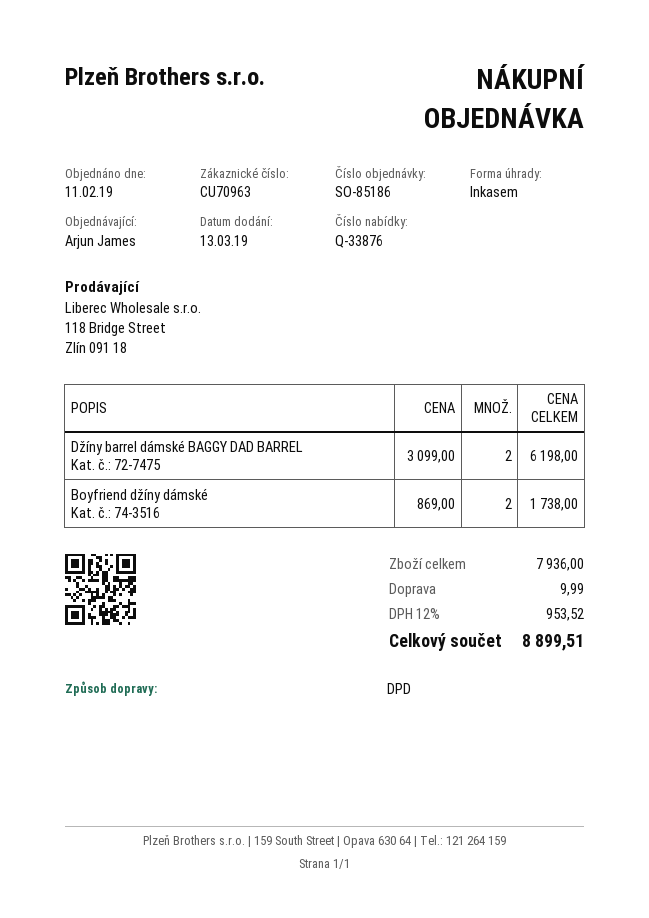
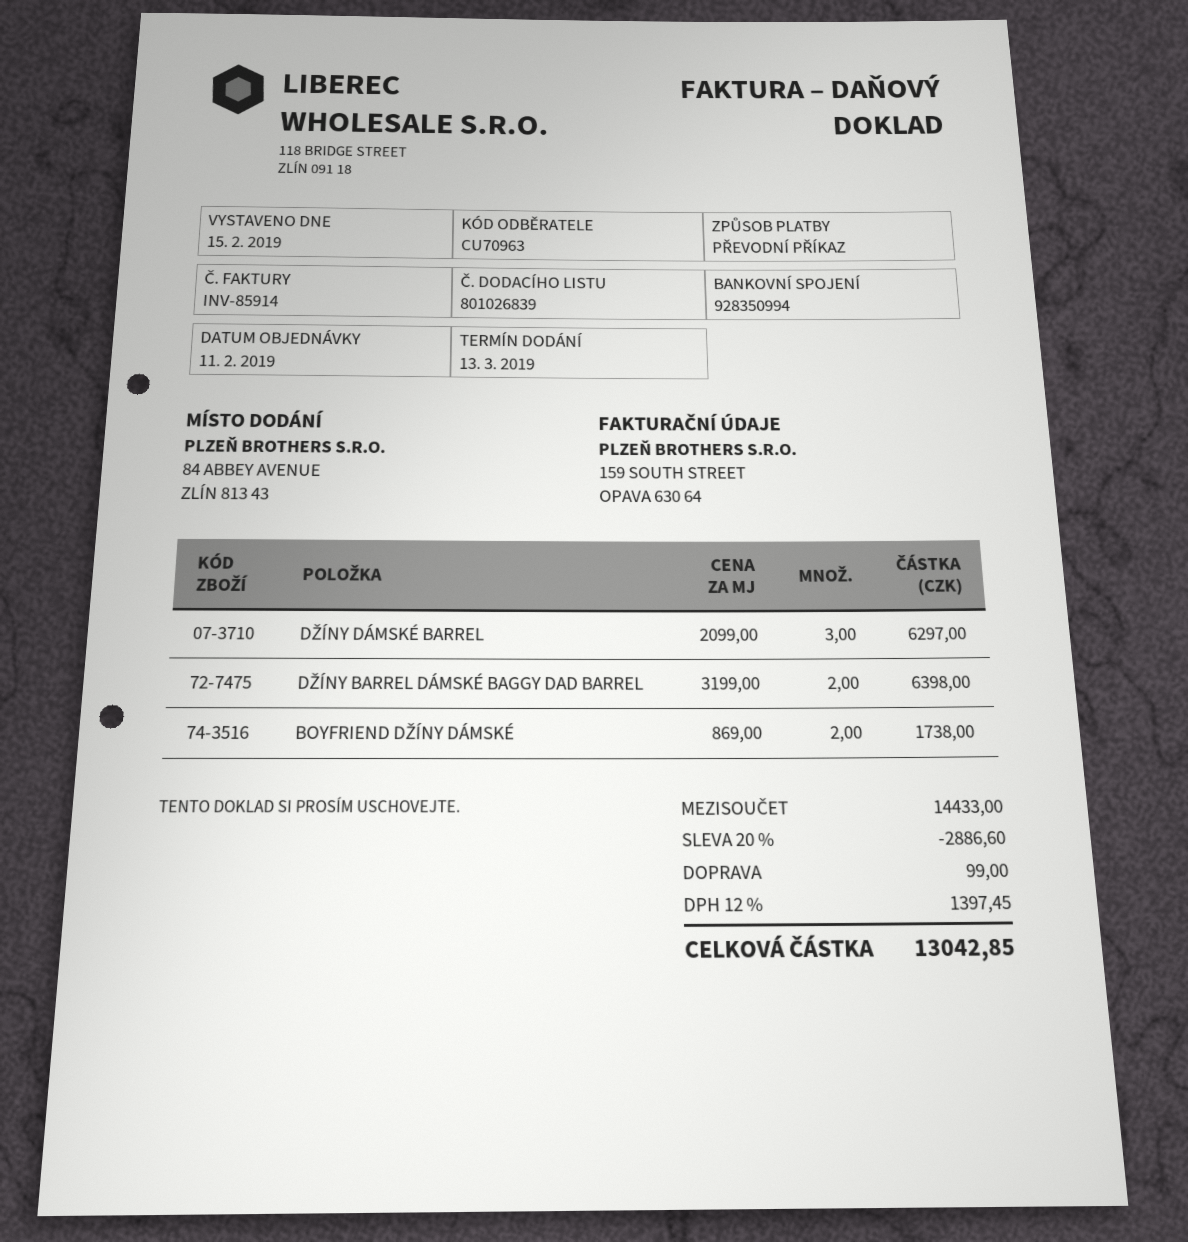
payment method: direct debit -> bank transfer
Džíny barrel dámské BAGGY DAD BARREL: 2 x 3099.00 = 6198.00 -> 2 x 3199.00 = 6398.00
DŽÍNY DÁMSKÉ BARREL: none -> 3 x 2099.00 = 6297.00
subtotal: 7936.00 -> 14433.00
discount: none -> 20% = 2886.60
shipping: 9.99 -> 99.00
tax: 12% = 953.52 -> 12% = 1397.45
total: 8899.51 -> 13042.85

